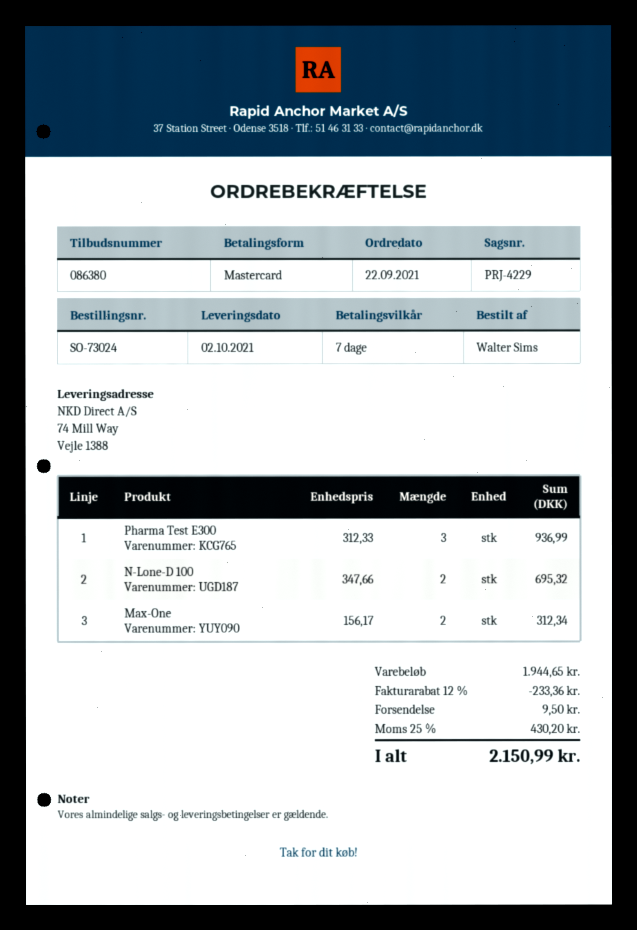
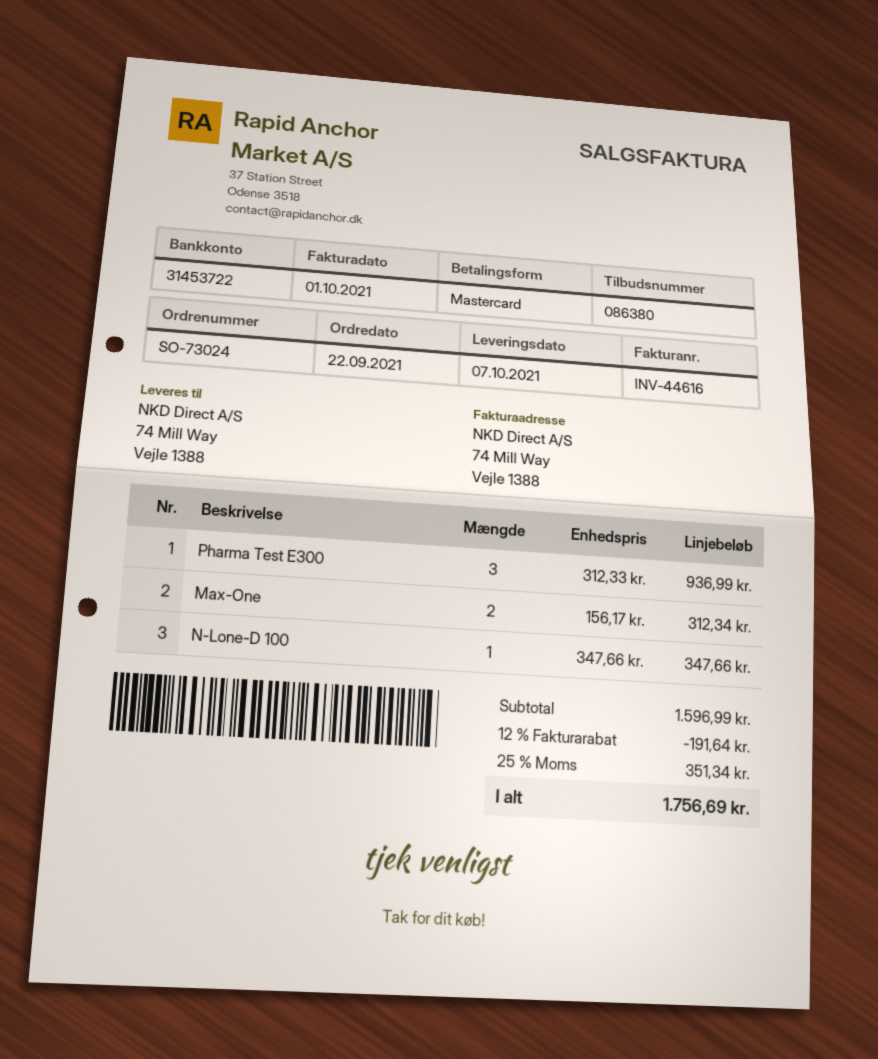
delivery date: 2021-10-02 -> 2021-10-07
N-Lone-D 100: 2 x 347.66 = 695.32 -> 1 x 347.66 = 347.66
subtotal: 1944.65 -> 1596.99
discount: 12% = 233.36 -> 12% = 191.64
shipping: 9.50 -> none
tax: 25% = 430.20 -> 25% = 351.34
total: 2150.99 -> 1756.69

